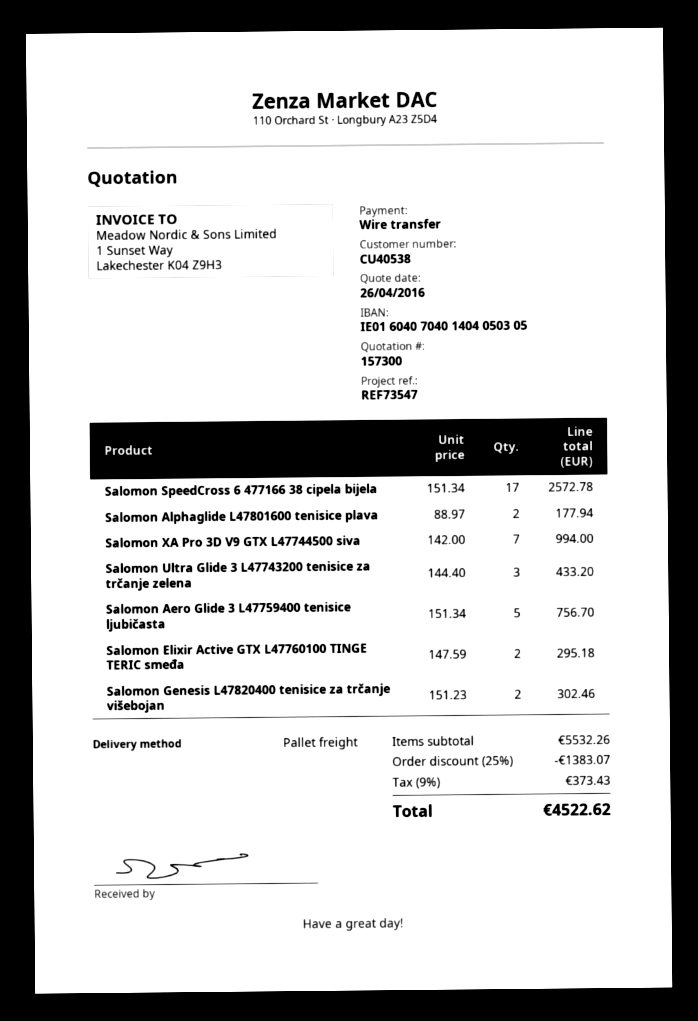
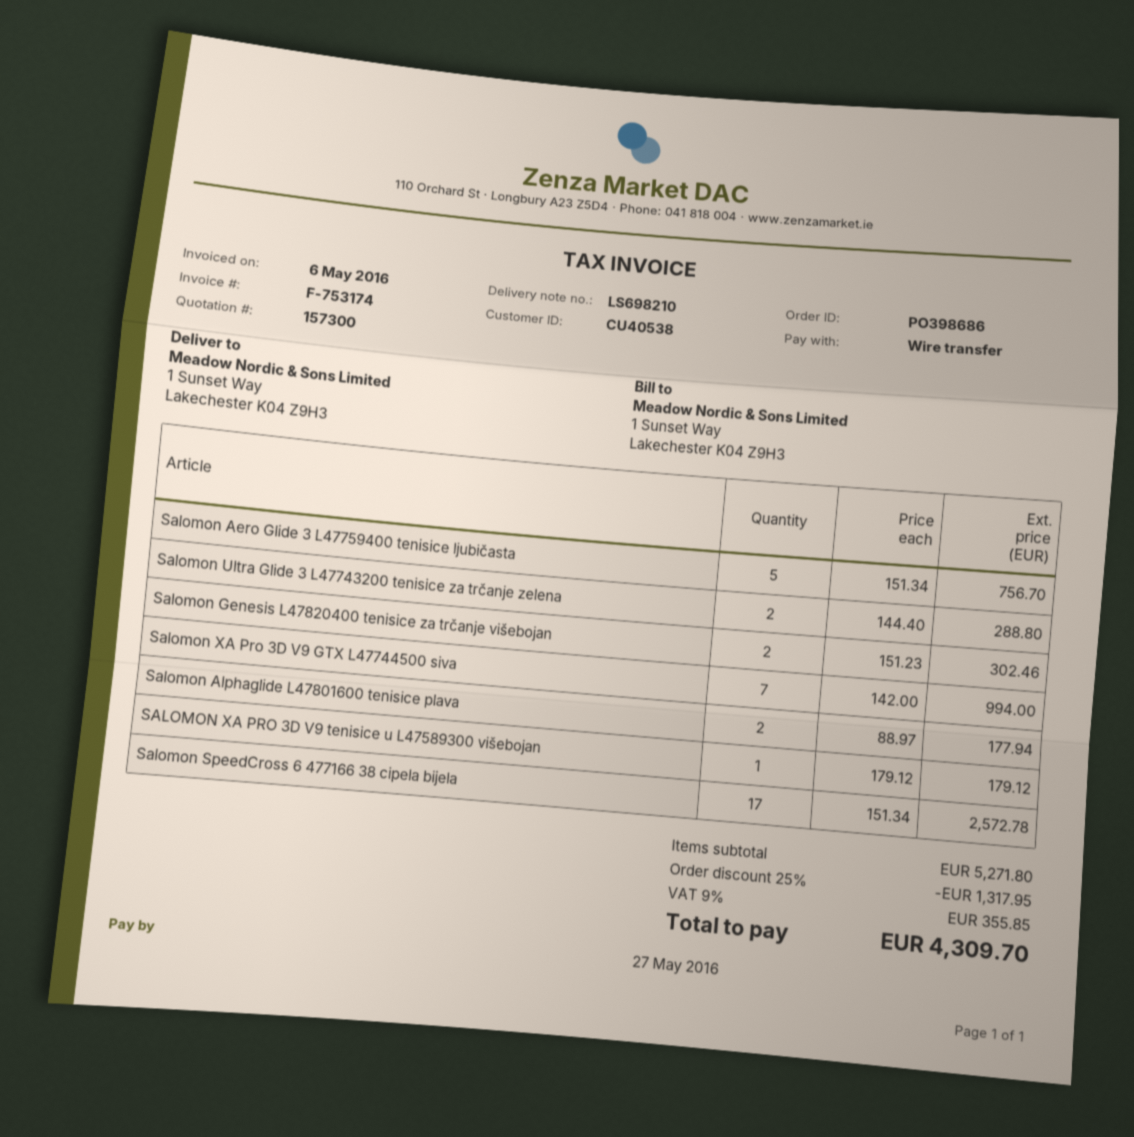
Salomon Ultra Glide 3 L47743200 tenisice za trčanje zelena: 3 x 144.40 = 433.20 -> 2 x 144.40 = 288.80
Salomon Elixir Active GTX L47760100 TINGE TERIC smeđa: 2 x 147.59 = 295.18 -> none
SALOMON XA PRO 3D V9 tenisice u L47589300 višebojan: none -> 1 x 179.12 = 179.12
subtotal: 5532.26 -> 5271.80
discount: 25% = 1383.07 -> 25% = 1317.95
tax: 9% = 373.43 -> 9% = 355.85
total: 4522.62 -> 4309.70

